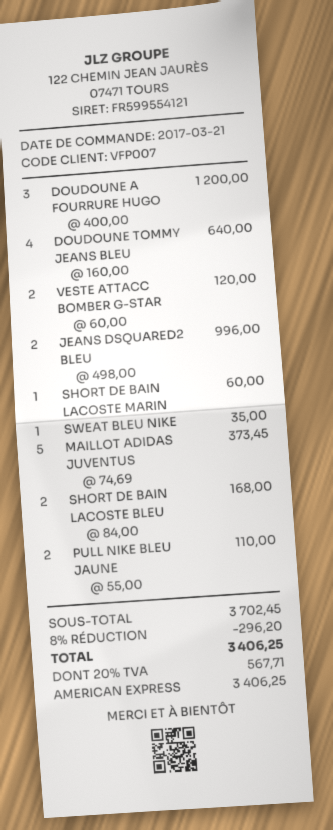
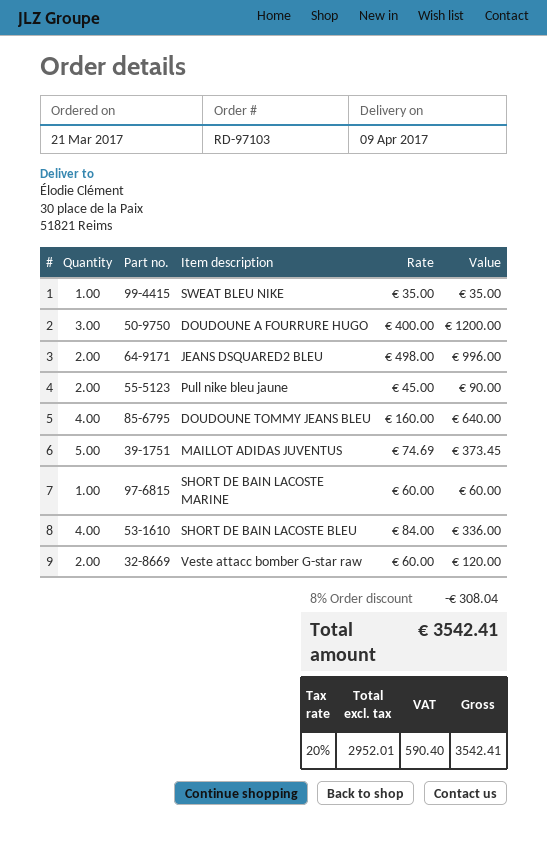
SHORT DE BAIN LACOSTE BLEU: 2 x 84.00 = 168.00 -> 4 x 84.00 = 336.00
PULL NIKE BLEU JAUNE: 2 x 55.00 = 110.00 -> 2 x 45.00 = 90.00
discount: 8% = 296.20 -> 8% = 308.04
tax: 20% = 567.71 -> 20% = 590.40
total: 3406.25 -> 3542.41

